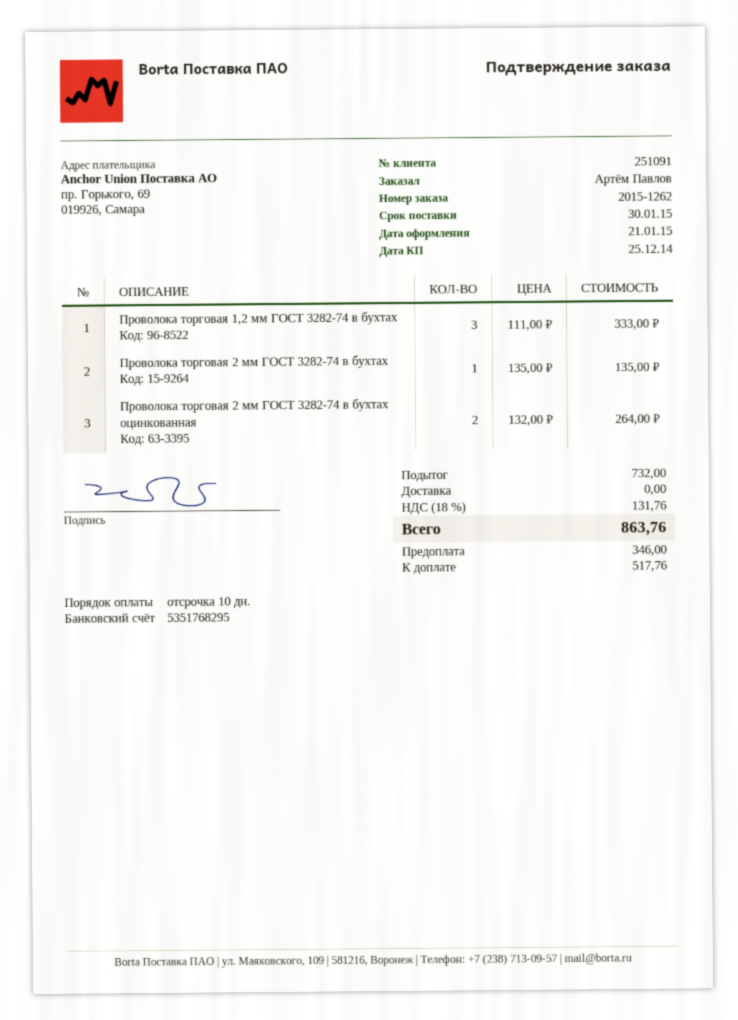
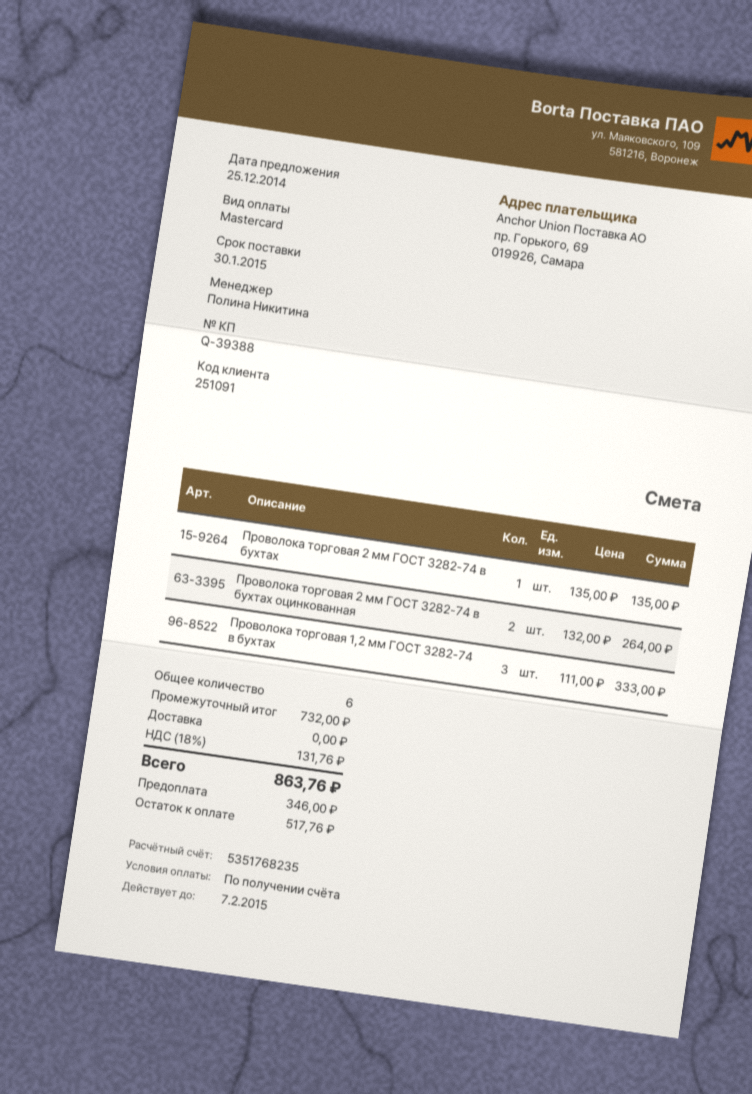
payment terms: 10 days -> on receipt
bank account: 5351768295 -> 5351768235

